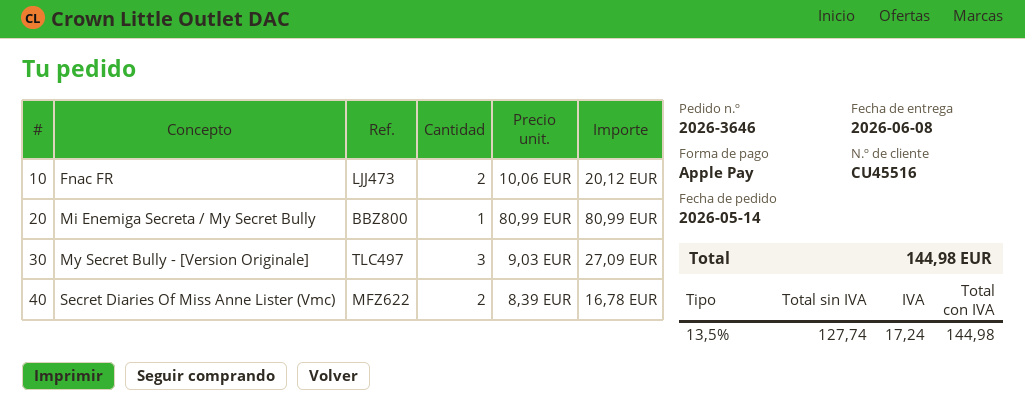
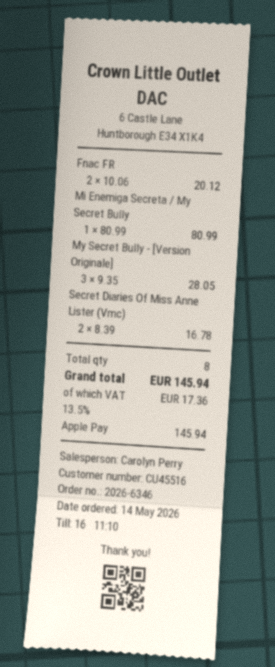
order number: 2026-3646 -> 2026-6346
My Secret Bully - [Version Originale]: 3 x 9.03 = 27.09 -> 3 x 9.35 = 28.05
tax: 13.5% = 17.24 -> 13.5% = 17.36
total: 144.98 -> 145.94

